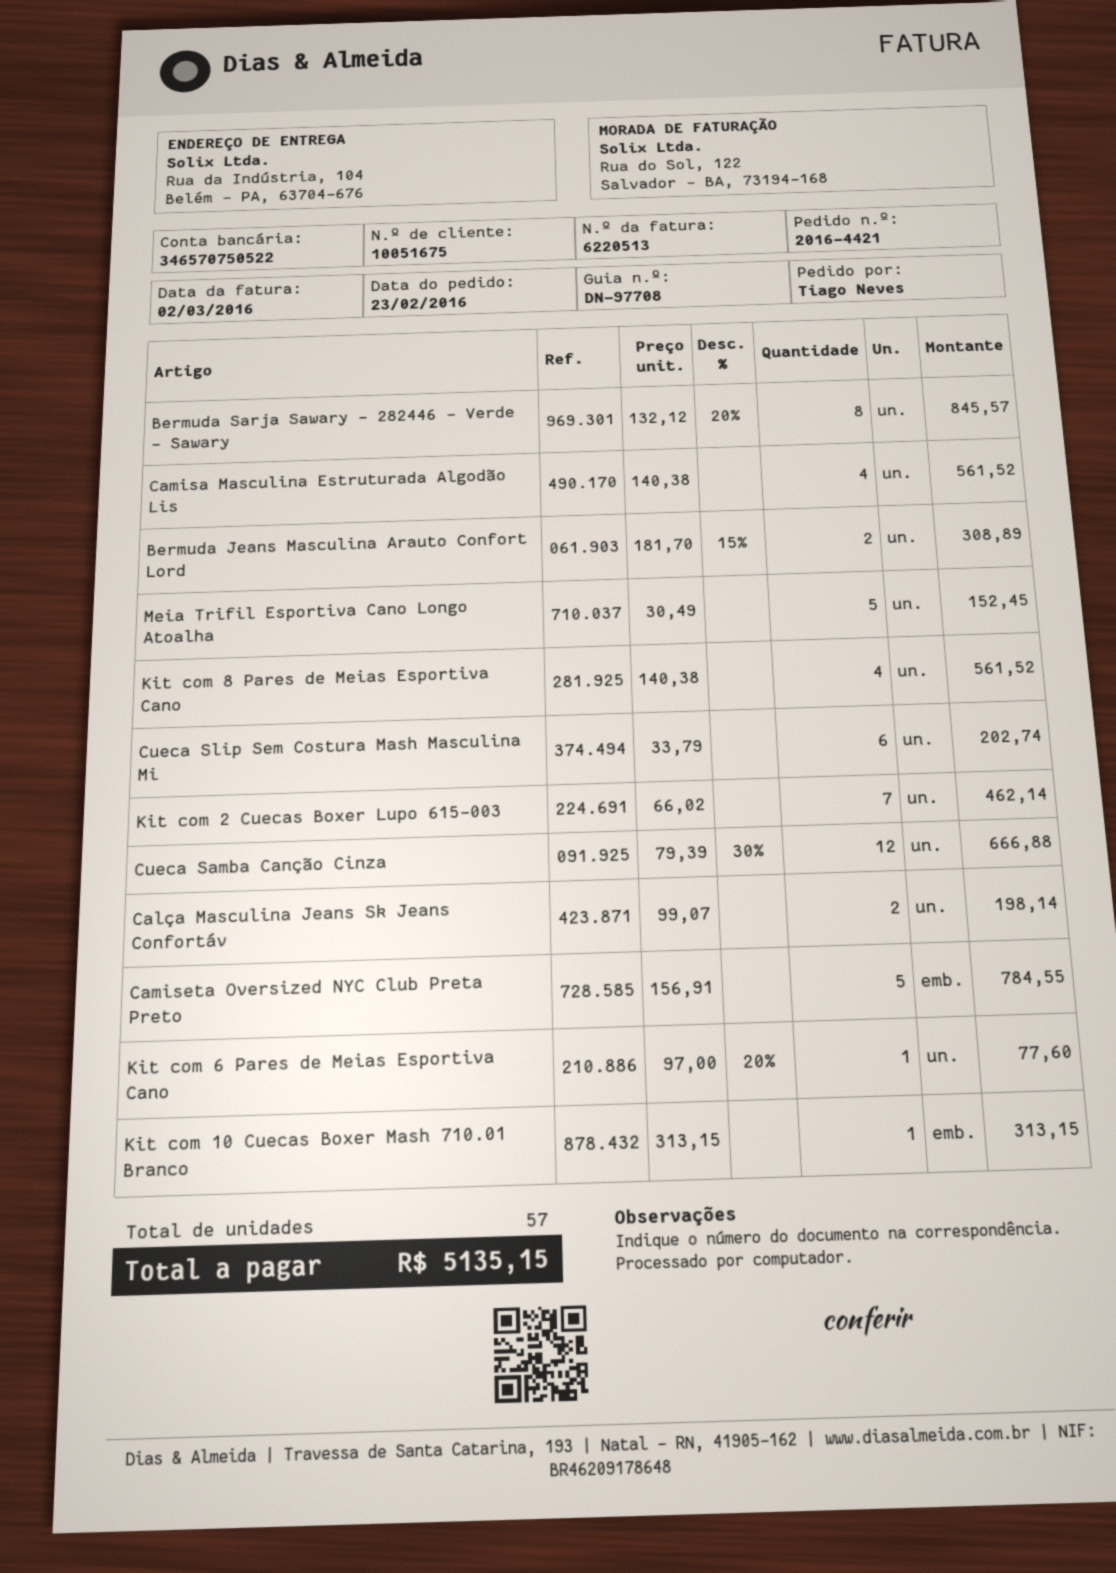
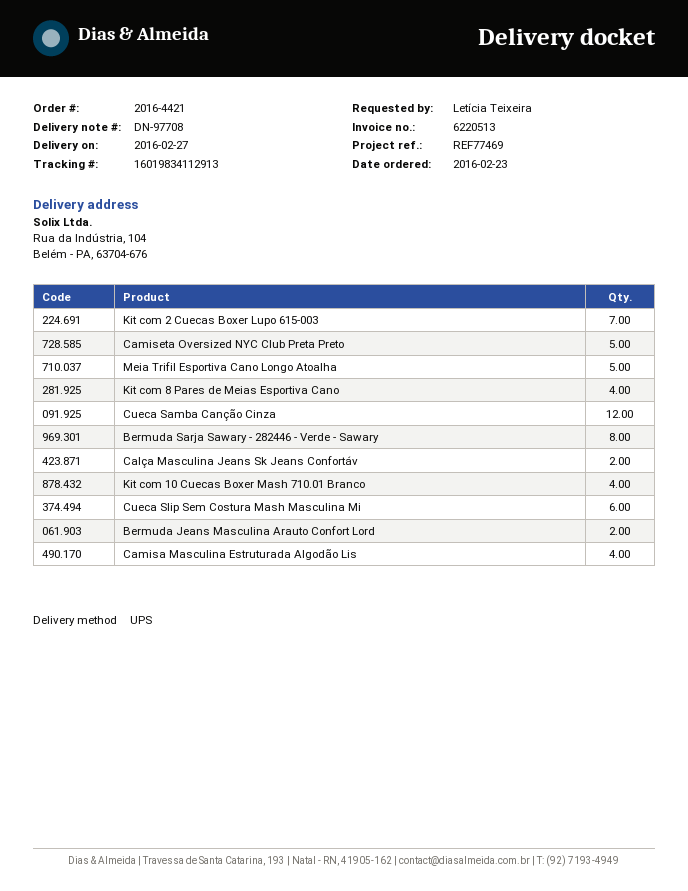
ordered by: Tiago Neves -> Letícia Teixeira
Kit com 6 Pares de Meias Esportiva Cano: 1 -> none
Kit com 10 Cuecas Boxer Mash 710.01 Branco: 1 -> 4

